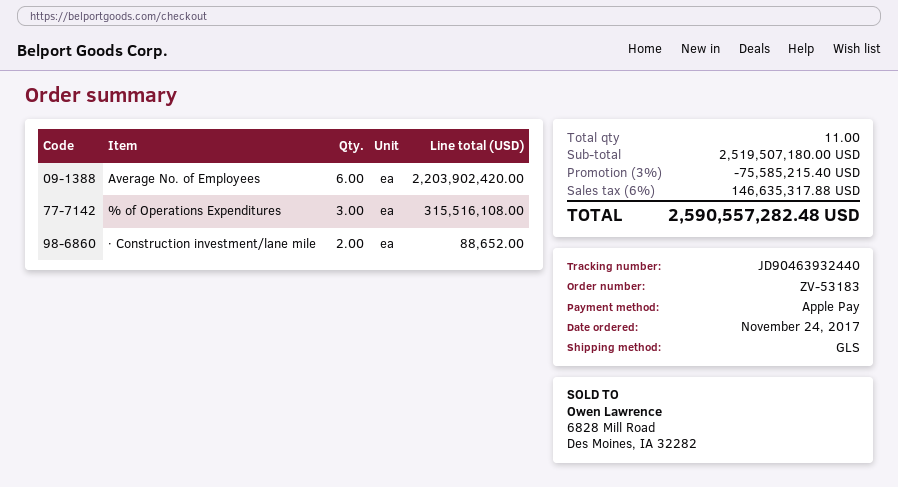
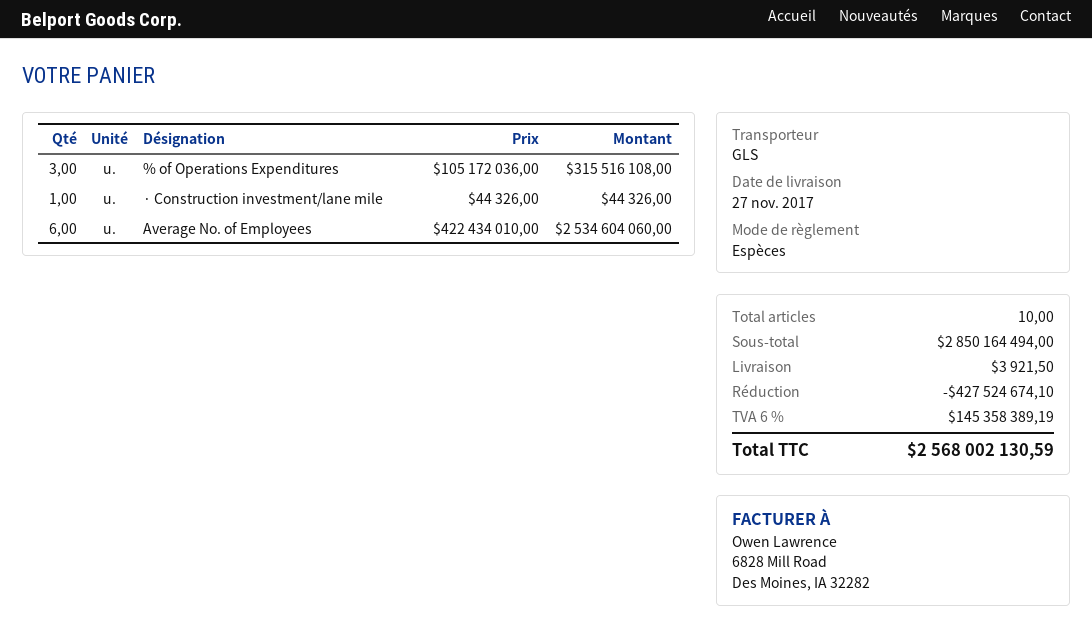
payment method: Apple Pay -> cash
Average No. of Employees: 6 for 2203902420.00 -> 6 for 2534604060.00
· Construction investment/lane mile: 2 for 88652.00 -> 1 for 44326.00
total quantity: 11 -> 10
subtotal: 2519507180.00 -> 2850164494.00
discount: 75585215.40 -> 427524674.10
shipping: none -> 3921.50
tax: 6% = 146635317.88 -> 6% = 145358389.19
total: 2590557282.48 -> 2568002130.59

